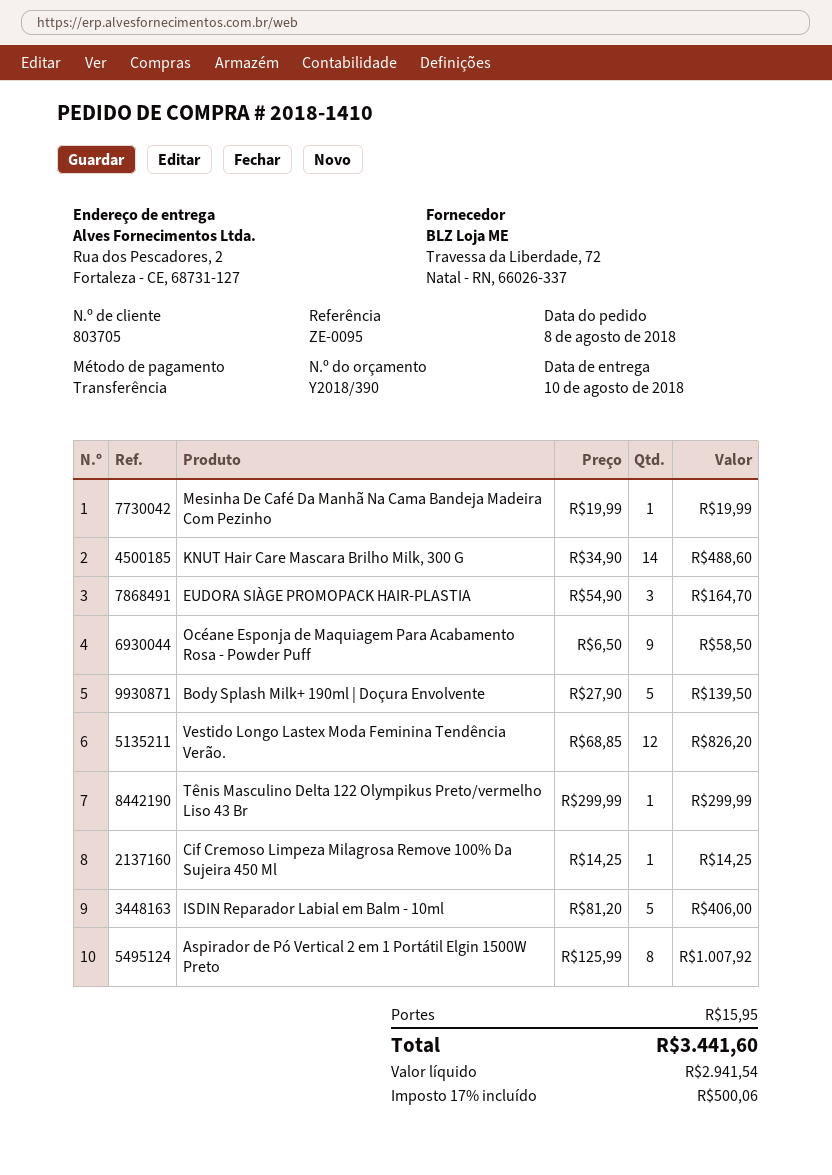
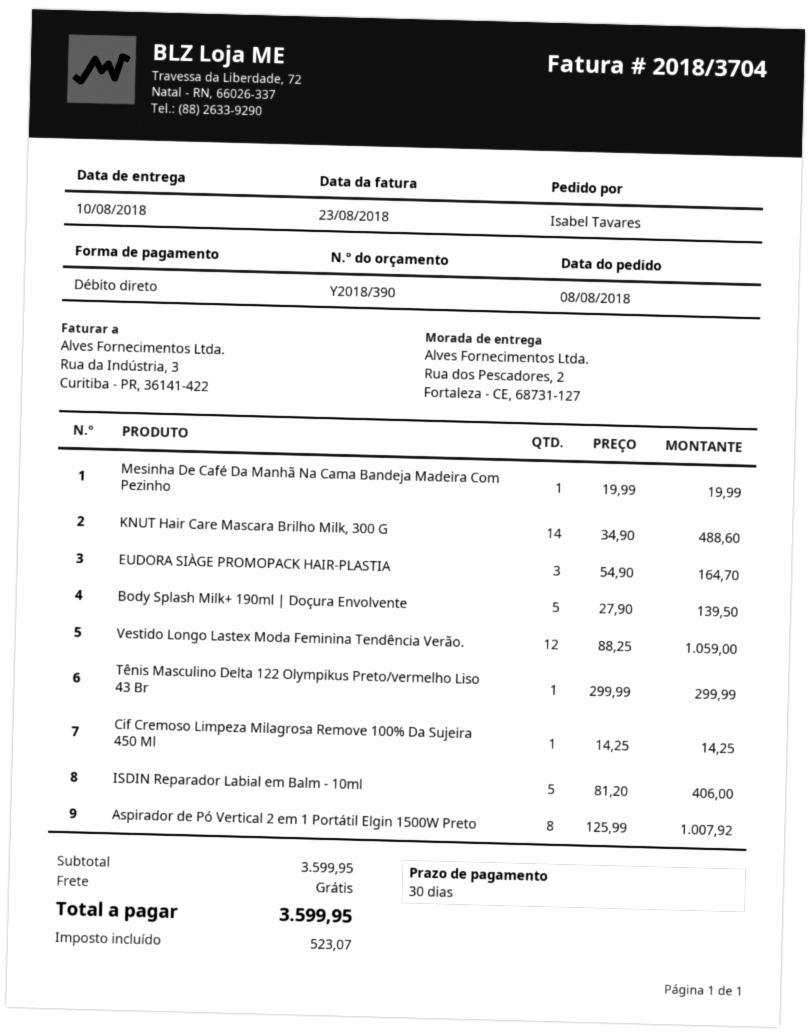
payment method: bank transfer -> direct debit
Océane Esponja de Maquiagem Para Acabamento Rosa - Powder Puff: 9 x 6.50 = 58.50 -> none
Vestido Longo Lastex Moda Feminina Tendência Verão.: 12 x 68.85 = 826.20 -> 12 x 88.25 = 1059.00
shipping: 15.95 -> 0.00
tax: 500.06 -> 523.07
total: 3441.60 -> 3599.95

